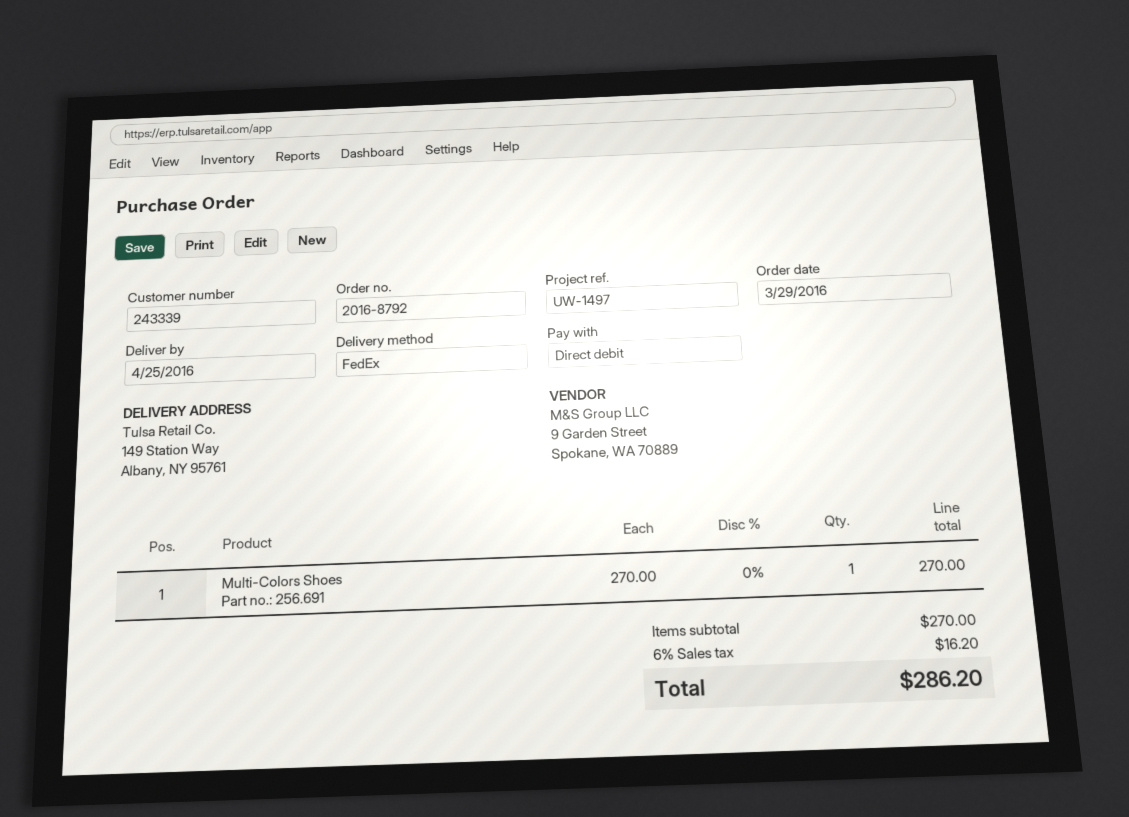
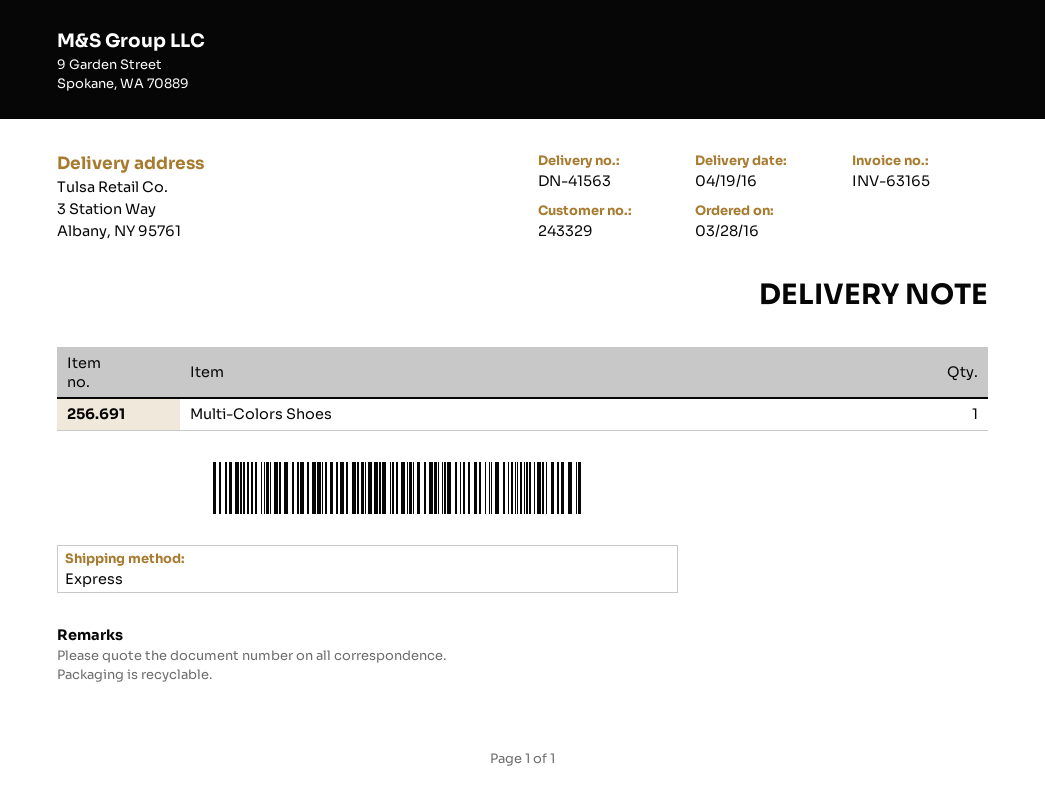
order date: 2016-03-29 -> 2016-03-28
delivery date: 2016-04-25 -> 2016-04-19
customer number: 243339 -> 243329
shipping method: FedEx -> express
ship to: 149 Station Way, Albany, NY 95761 -> 3 Station Way, Albany, NY 95761

